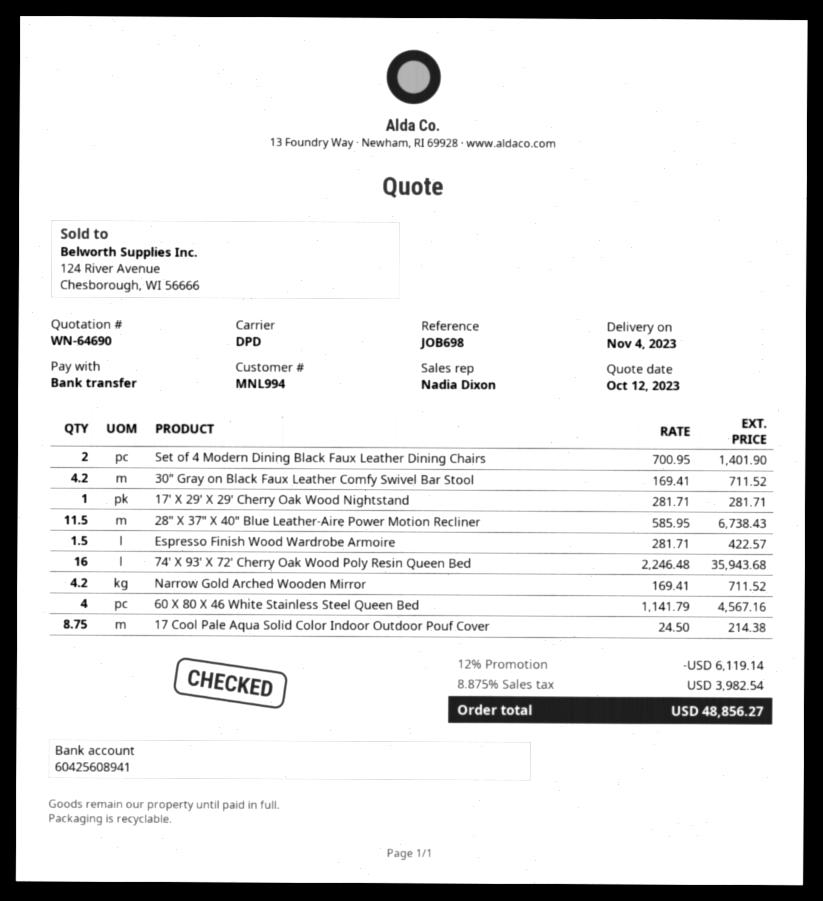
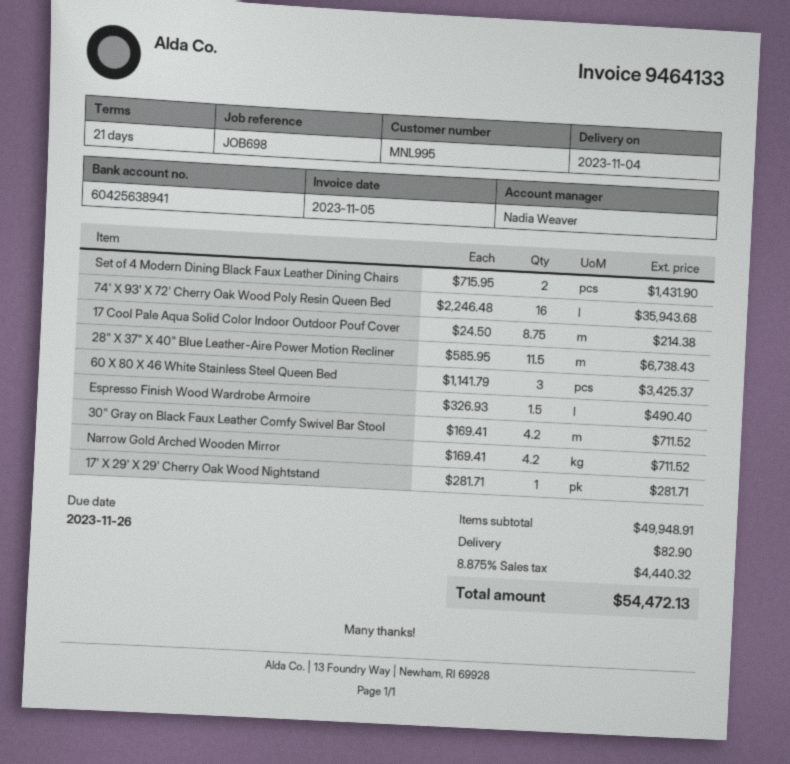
customer number: MNL994 -> MNL995
sales rep: Nadia Dixon -> Nadia Weaver
bank account: 60425608941 -> 60425638941
Set of 4 Modern Dining Black Faux Leather Dining Chairs: 2 x 700.95 = 1401.90 -> 2 x 715.95 = 1431.90
Espresso Finish Wood Wardrobe Armoire: 1.5 x 281.71 = 422.57 -> 1.5 x 326.93 = 490.40
60 X 80 X 46 White Stainless Steel Queen Bed: 4 x 1141.79 = 4567.16 -> 3 x 1141.79 = 3425.37
discount: 12% = 6119.14 -> none
shipping: none -> 82.90
tax: 8.875% = 3982.54 -> 8.875% = 4440.32
total: 48856.27 -> 54472.13

